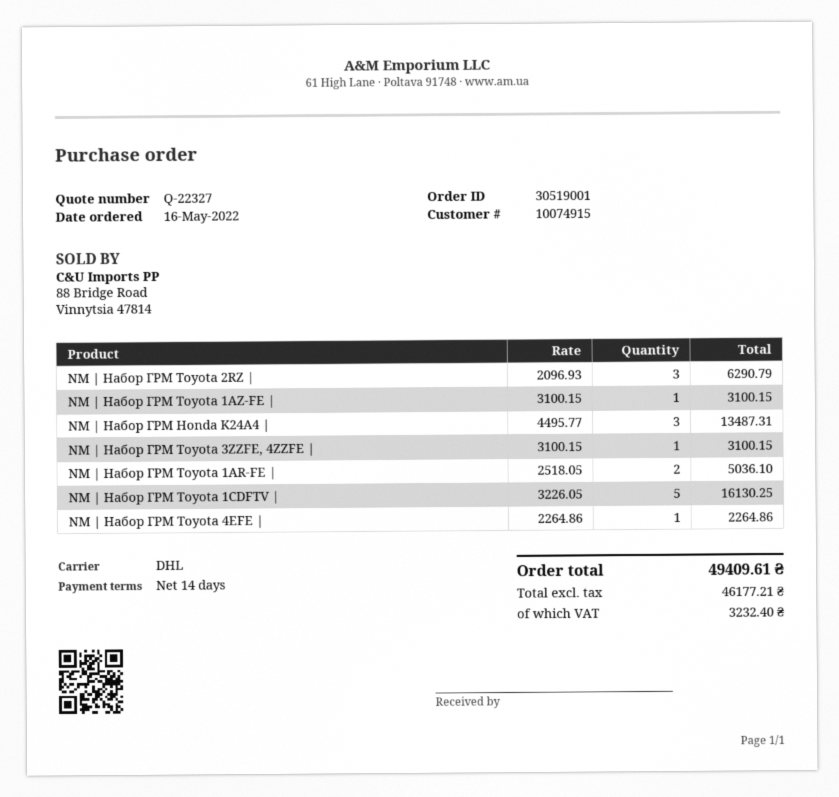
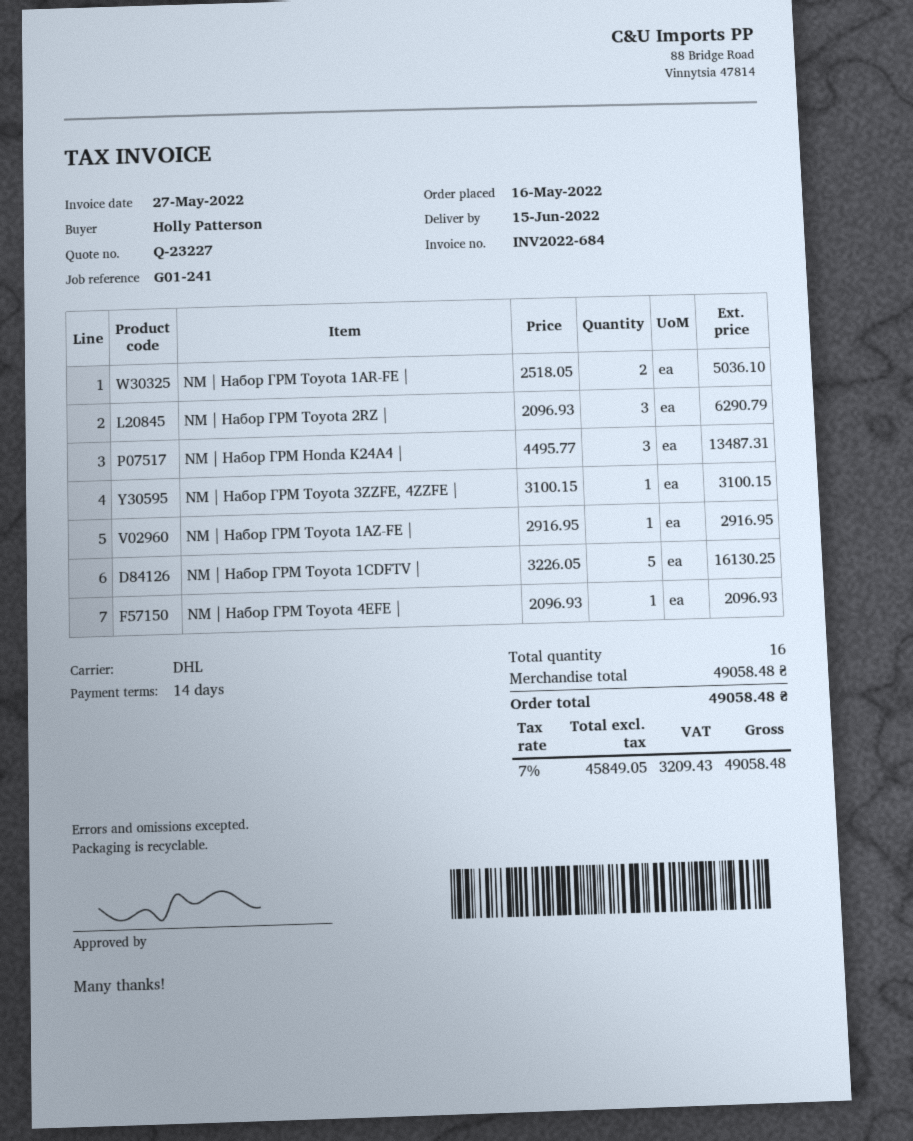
quote number: Q-22327 -> Q-23227
NM | Набор ГРМ Toyota 1AZ-FE |: 1 x 3100.15 = 3100.15 -> 1 x 2916.95 = 2916.95
NM | Набор ГРМ Toyota 4EFE |: 1 x 2264.86 = 2264.86 -> 1 x 2096.93 = 2096.93
net: 46177.21 -> 45849.05
tax: 3232.40 -> 3209.43
total: 49409.61 -> 49058.48

